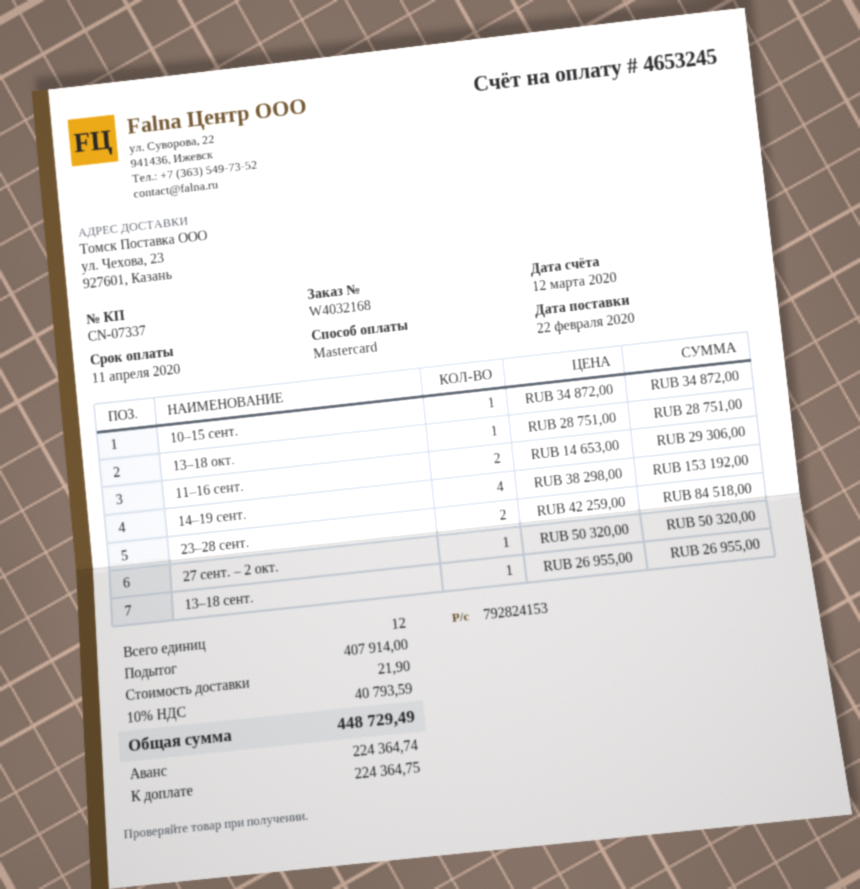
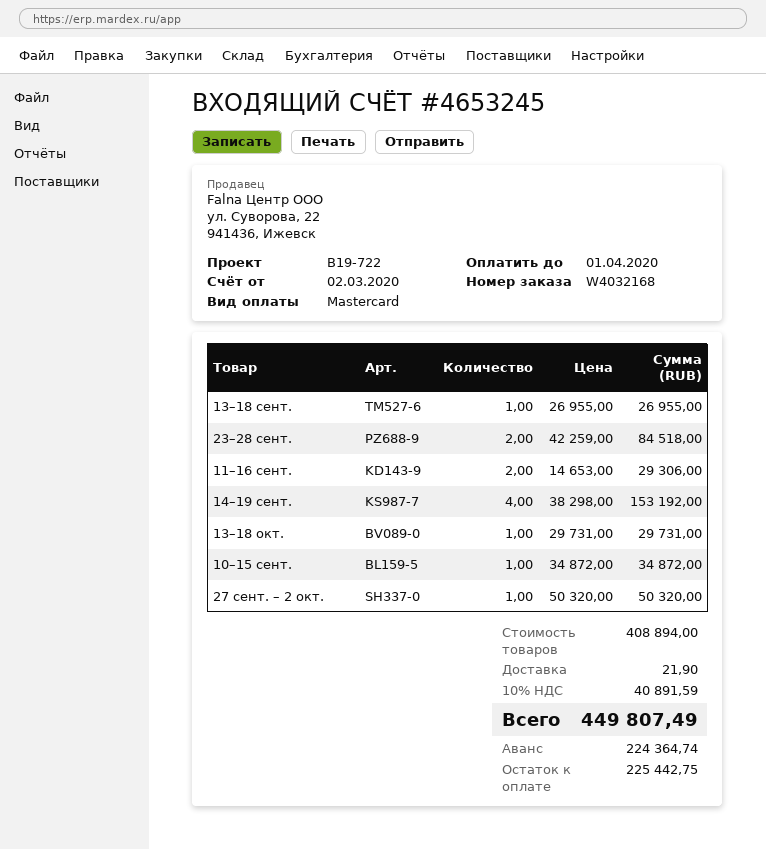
invoice date: 2020-03-12 -> 2020-03-02
due date: 2020-04-11 -> 2020-04-01
13–18 окт.: 1 x 28751.00 = 28751.00 -> 1 x 29731.00 = 29731.00
subtotal: 407914.00 -> 408894.00
tax: 10% = 40793.59 -> 10% = 40891.59
total: 448729.49 -> 449807.49
balance: 224364.75 -> 225442.75

